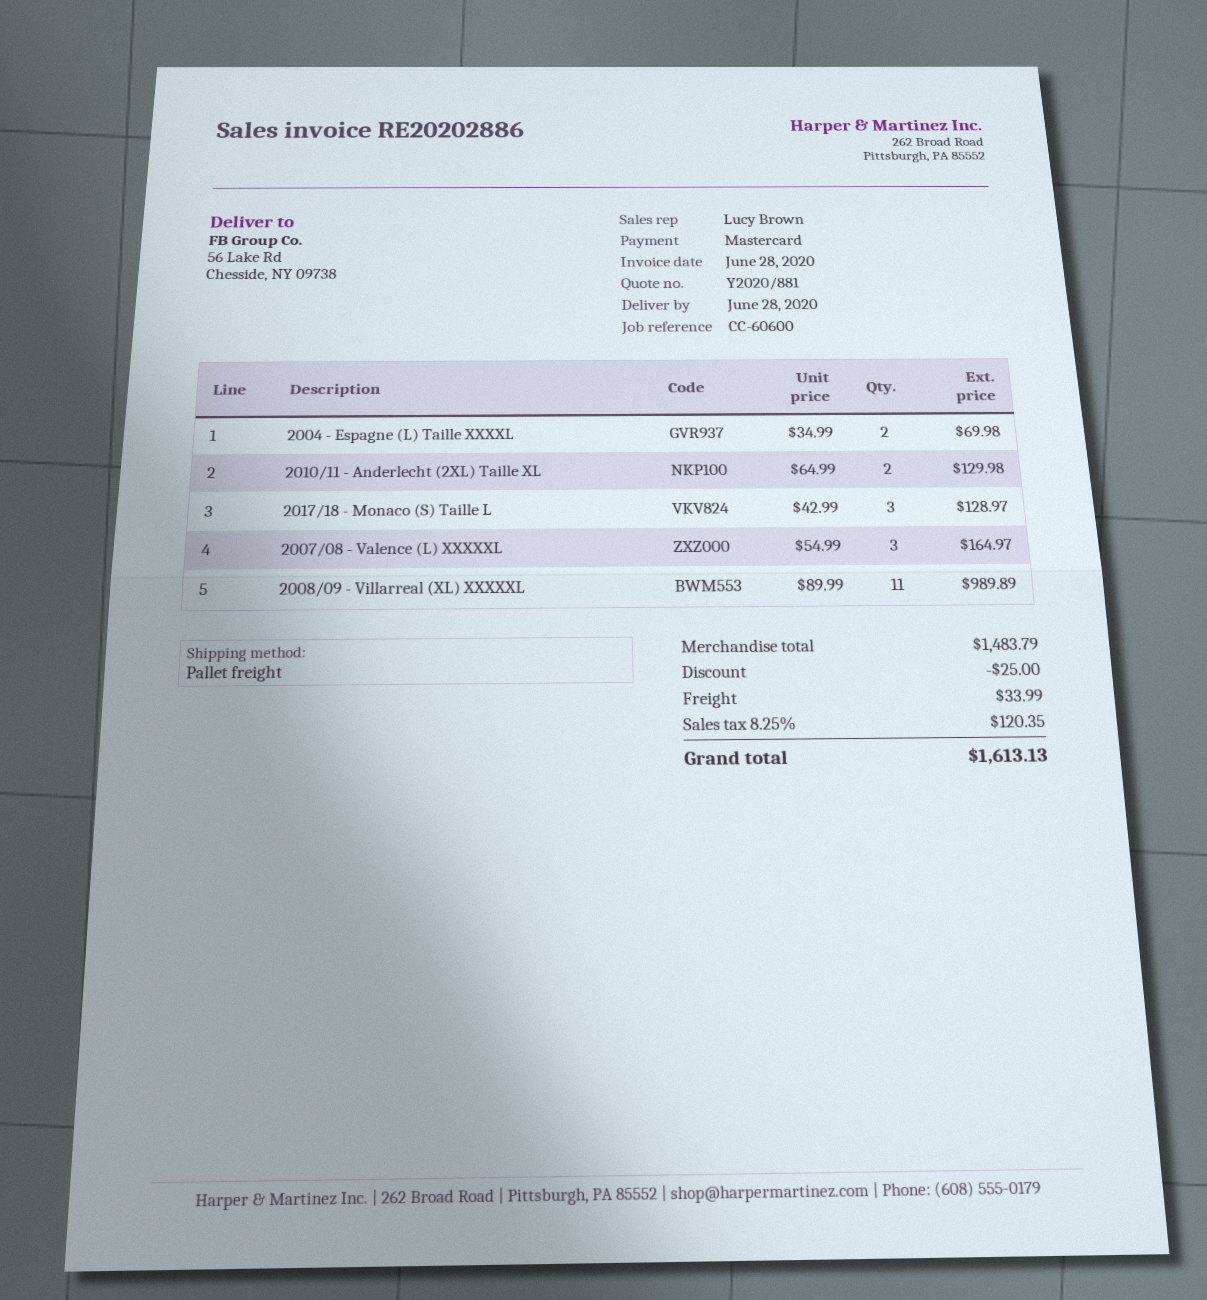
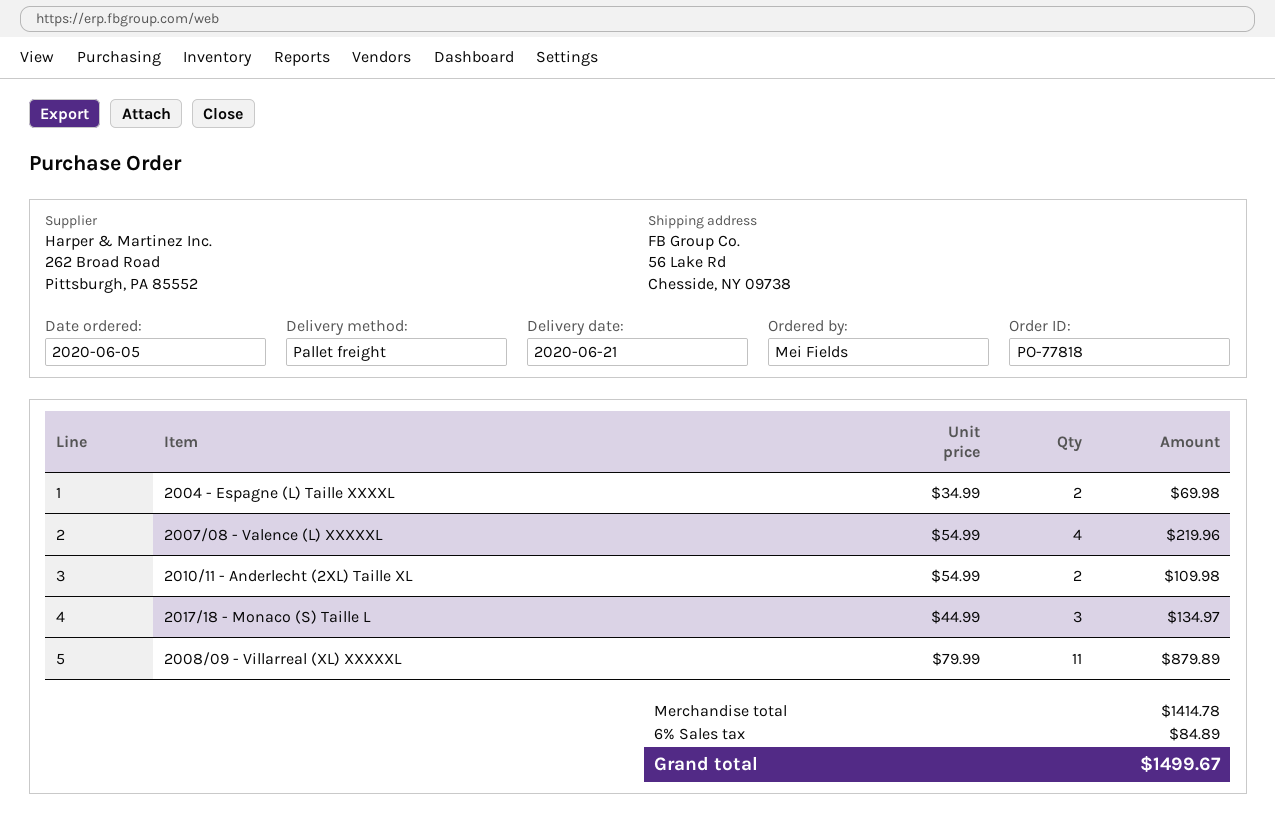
delivery date: 2020-06-28 -> 2020-06-21
2010/11 - Anderlecht (2XL) Taille XL: 2 x 64.99 = 129.98 -> 2 x 54.99 = 109.98
2017/18 - Monaco (S) Taille L: 3 x 42.99 = 128.97 -> 3 x 44.99 = 134.97
2007/08 - Valence (L) XXXXXL: 3 x 54.99 = 164.97 -> 4 x 54.99 = 219.96
2008/09 - Villarreal (XL) XXXXXL: 11 x 89.99 = 989.89 -> 11 x 79.99 = 879.89
subtotal: 1483.79 -> 1414.78
discount: 25.00 -> none
shipping: 33.99 -> none
tax: 8.25% = 120.35 -> 6% = 84.89
total: 1613.13 -> 1499.67

